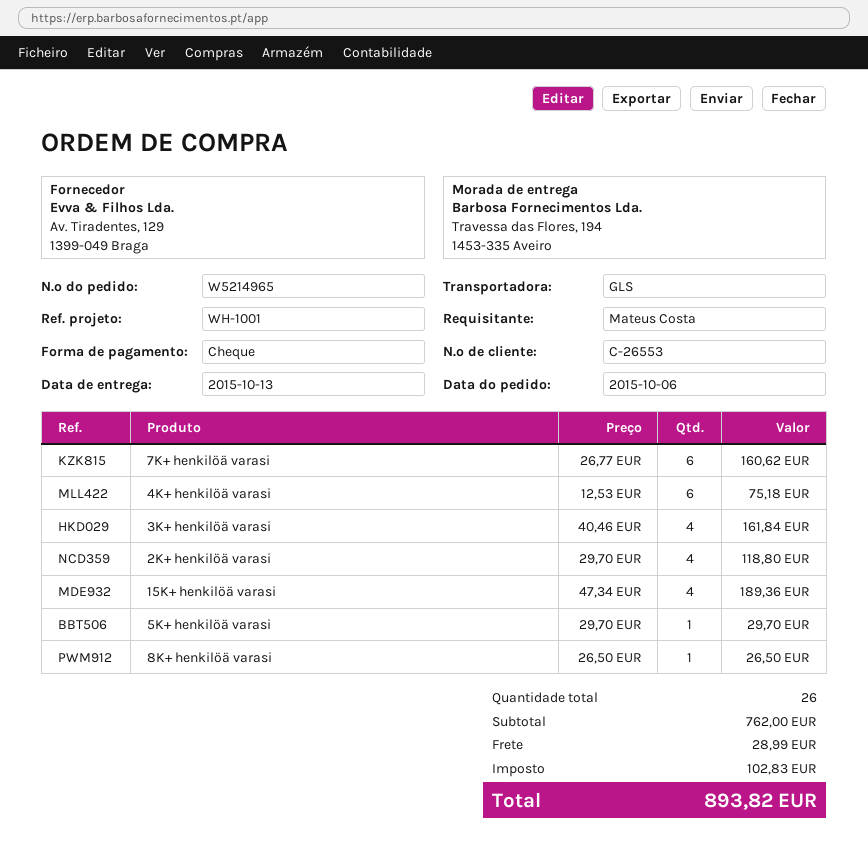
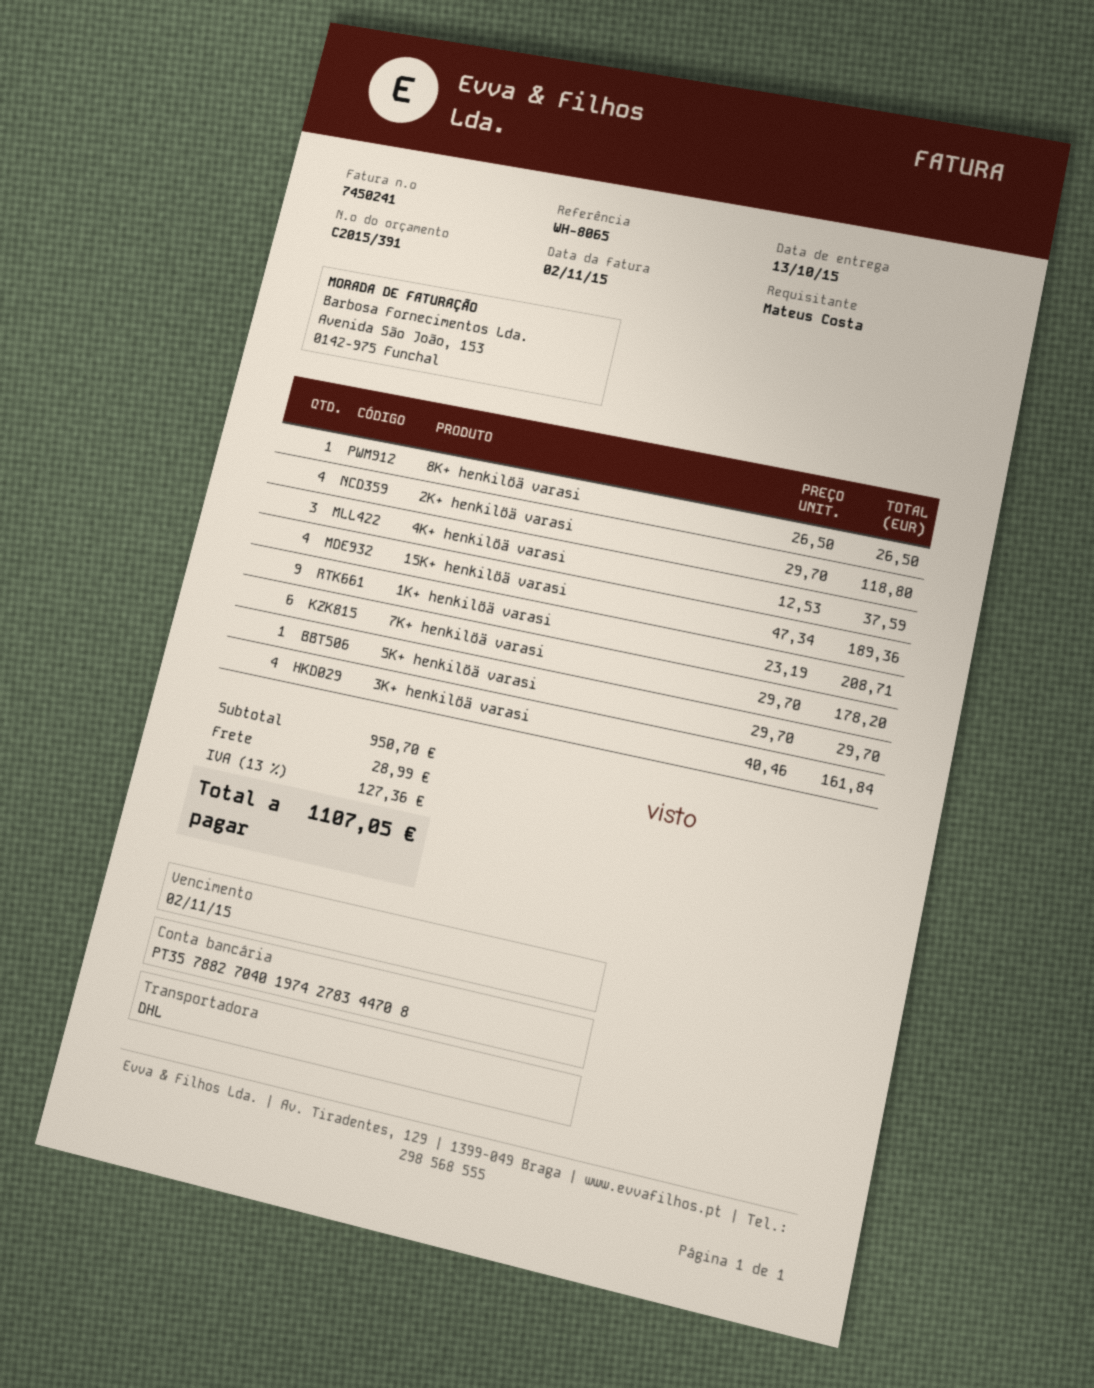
reference: WH-1001 -> WH-8065
shipping method: GLS -> DHL
7K+ henkilöä varasi: 6 x 26.77 = 160.62 -> 6 x 29.70 = 178.20
4K+ henkilöä varasi: 6 x 12.53 = 75.18 -> 3 x 12.53 = 37.59
1K+ henkilöä varasi: none -> 9 x 23.19 = 208.71
subtotal: 762.00 -> 950.70
tax: 102.83 -> 127.36
total: 893.82 -> 1107.05

